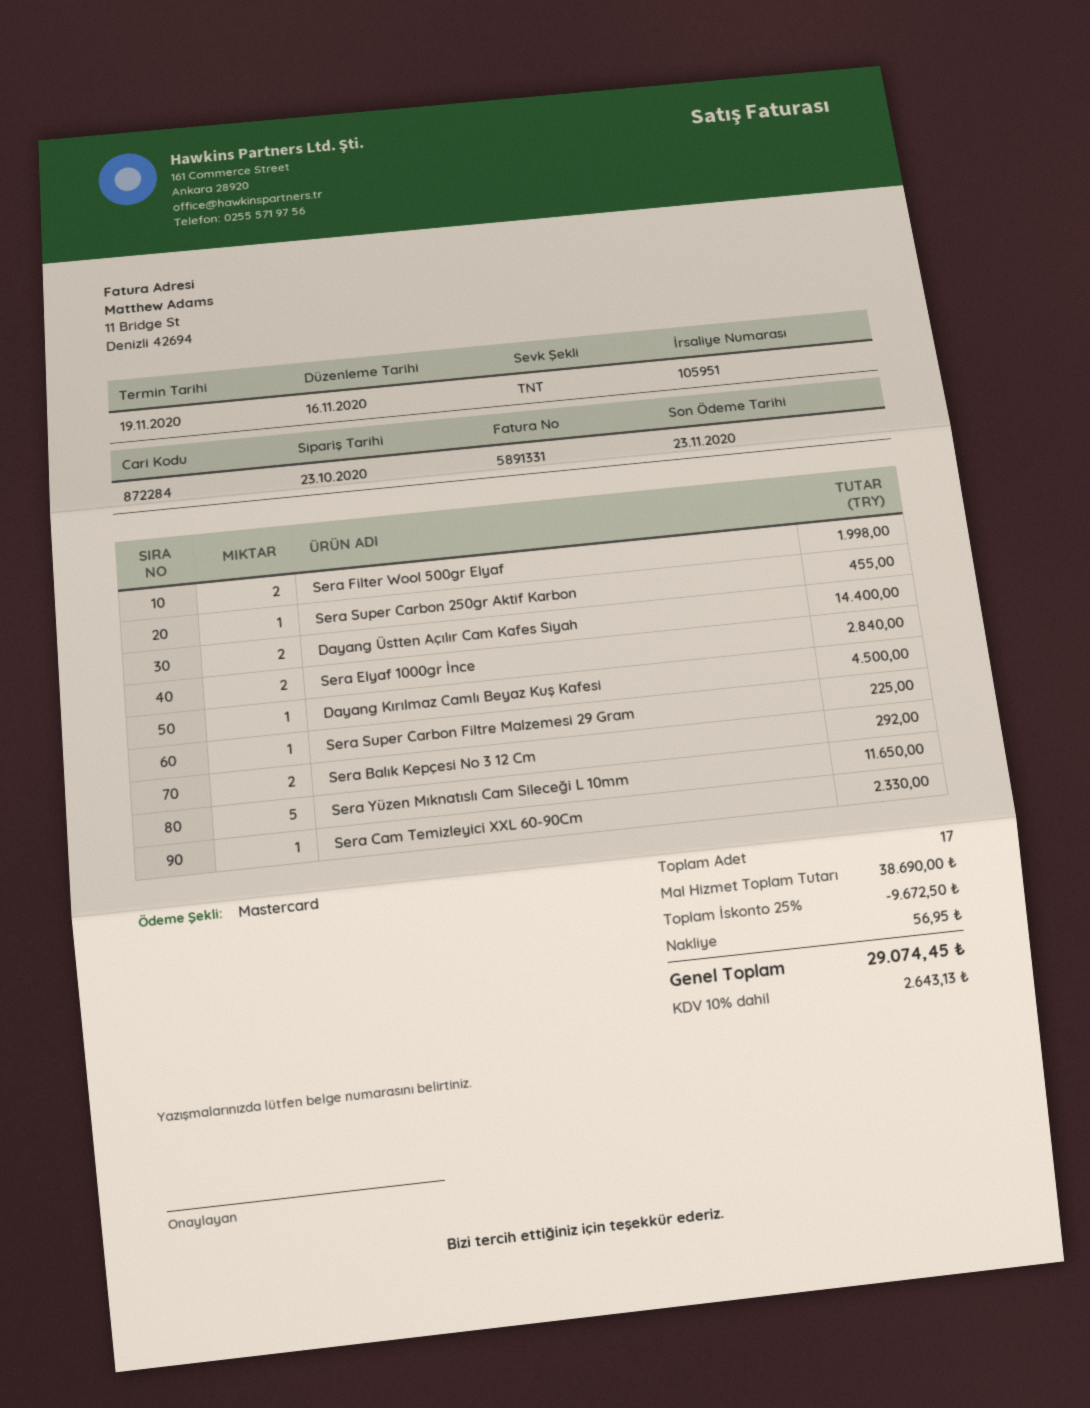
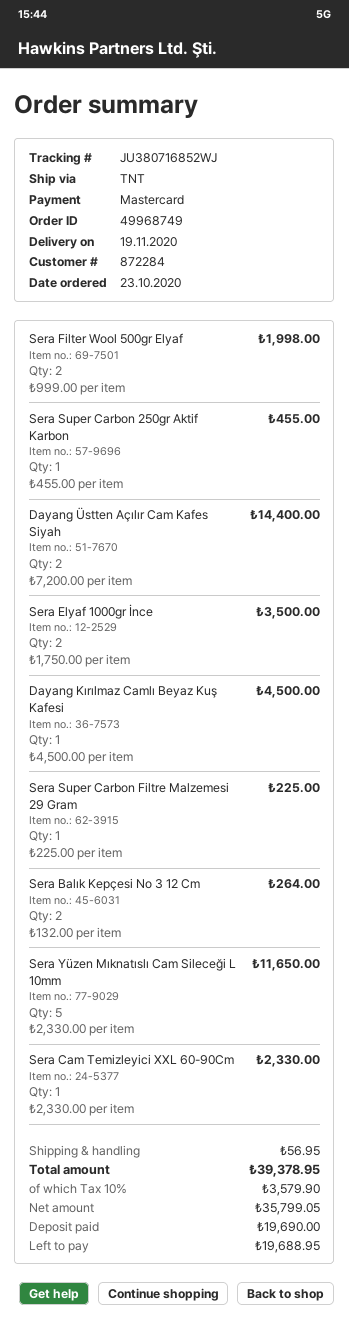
Sera Elyaf 1000gr İnce: 2 for 2840.00 -> 2 for 3500.00
Sera Balık Kepçesi No 3 12 Cm: 2 for 292.00 -> 2 for 264.00
discount: 25% = 9672.50 -> none
tax: 10% = 2643.13 -> 10% = 3579.90
total: 29074.45 -> 39378.95

